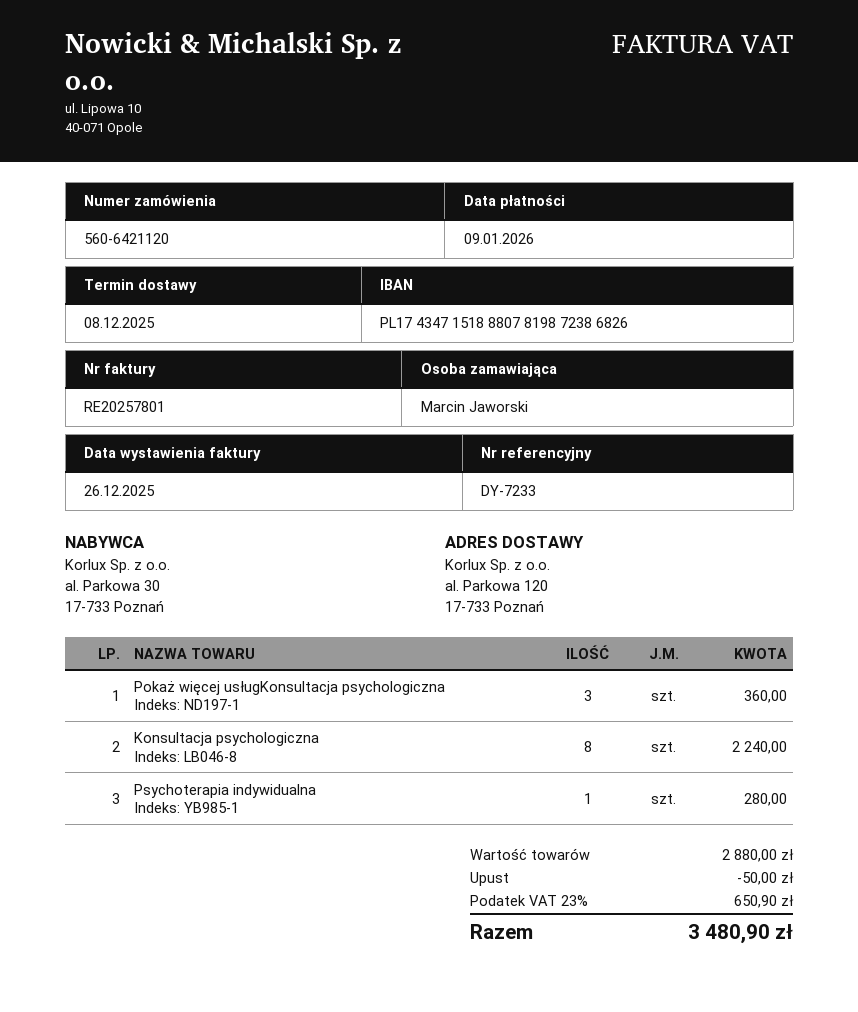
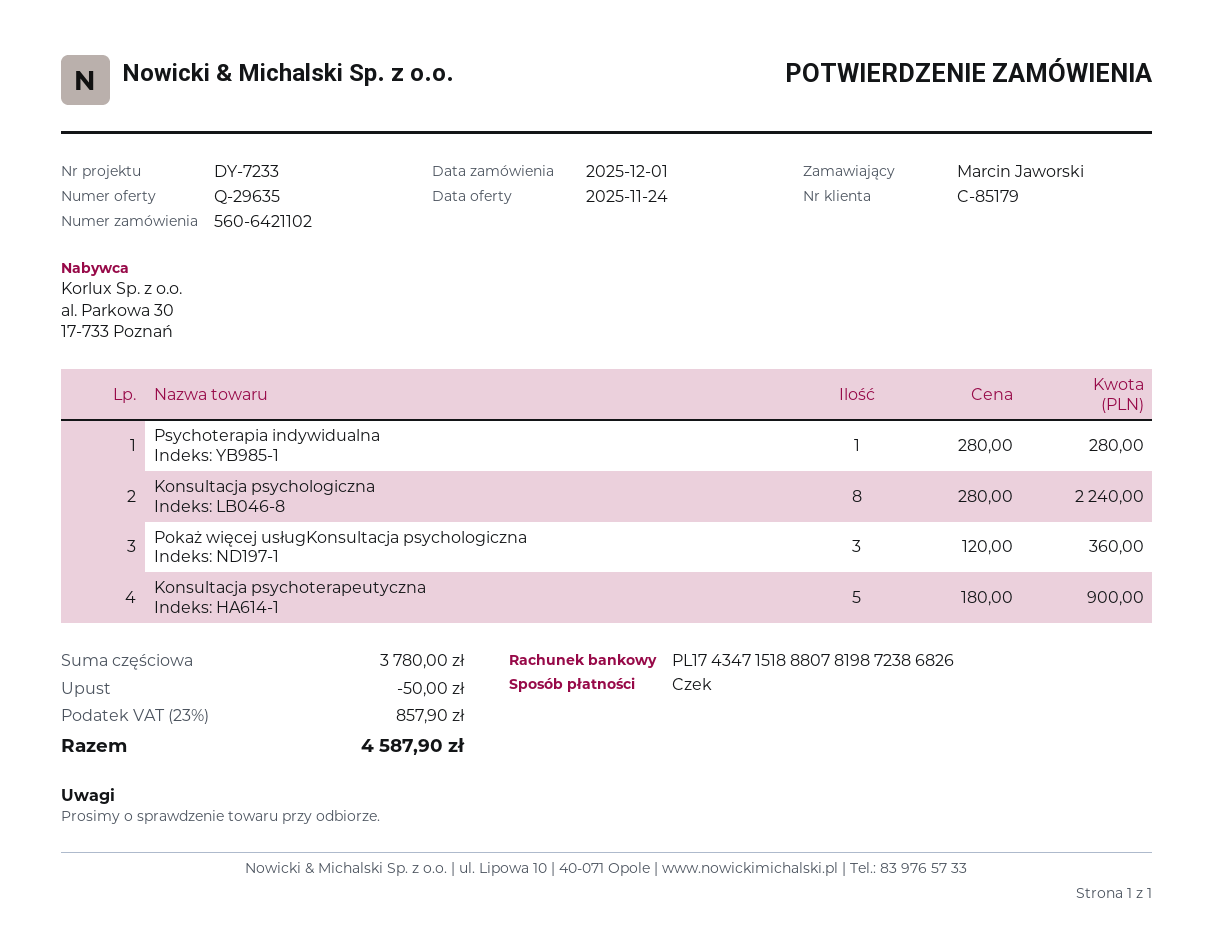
order number: 560-6421120 -> 560-6421102
Konsultacja psychoterapeutyczna: none -> 5 for 900.00
subtotal: 2880.00 -> 3780.00
tax: 23% = 650.90 -> 23% = 857.90
total: 3480.90 -> 4587.90

